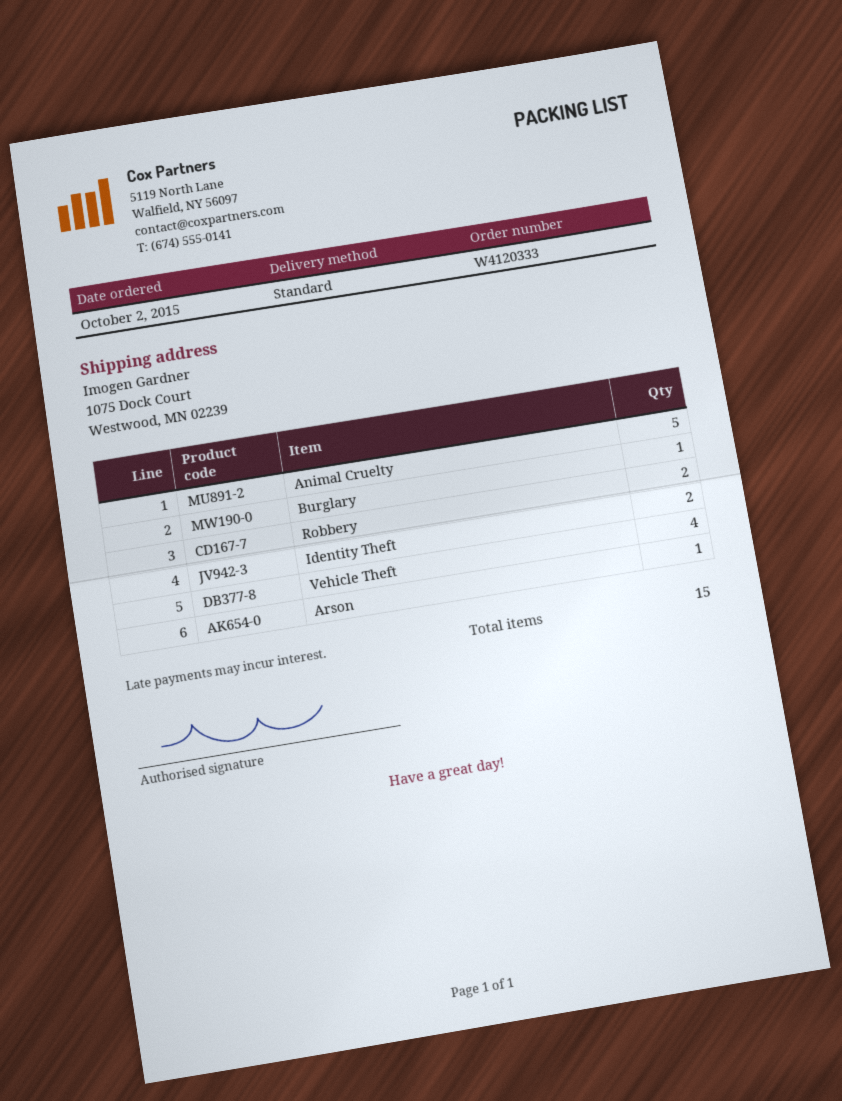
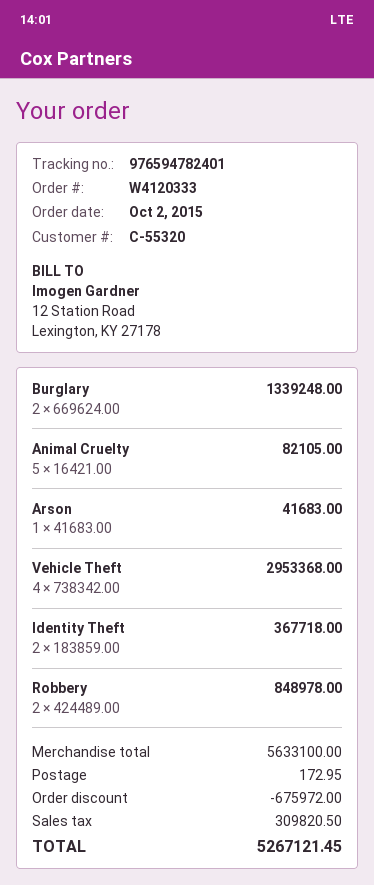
Burglary: 1 -> 2

